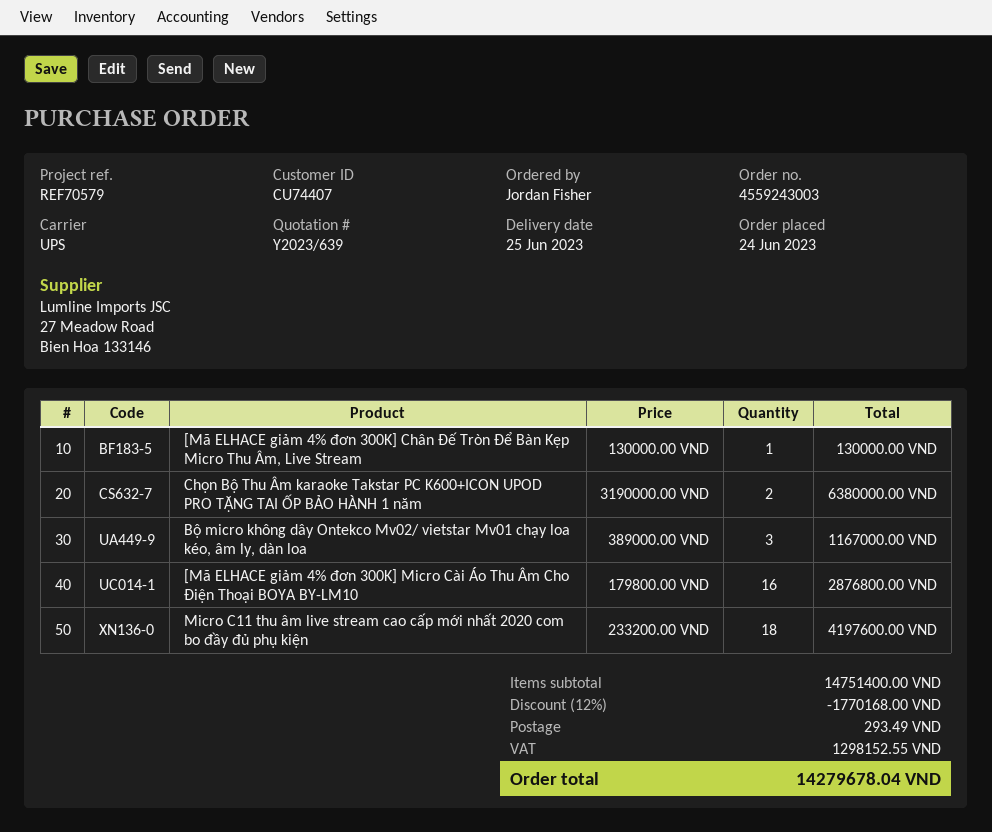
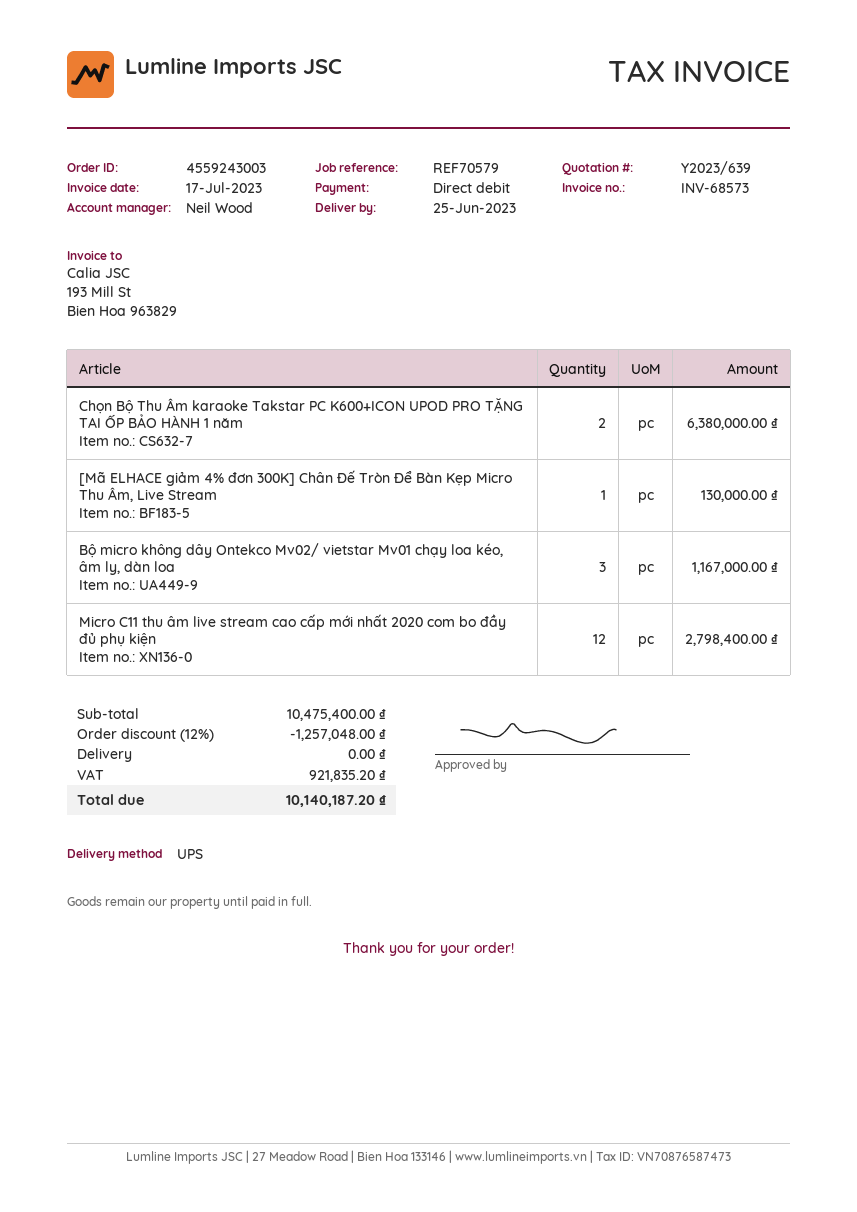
[Mã ELHACE giảm 4% đơn 300K] Micro Cài Áo Thu Âm Cho Điện Thoại BOYA BY-LM10: 16 for 2876800.00 -> none
Micro C11 thu âm live stream cao cấp mới nhất 2020 com bo đầy đủ phụ kiện: 18 for 4197600.00 -> 12 for 2798400.00
subtotal: 14751400.00 -> 10475400.00
discount: 12% = 1770168.00 -> 12% = 1257048.00
shipping: 293.49 -> 0.00
tax: 1298152.55 -> 921835.20
total: 14279678.04 -> 10140187.20

